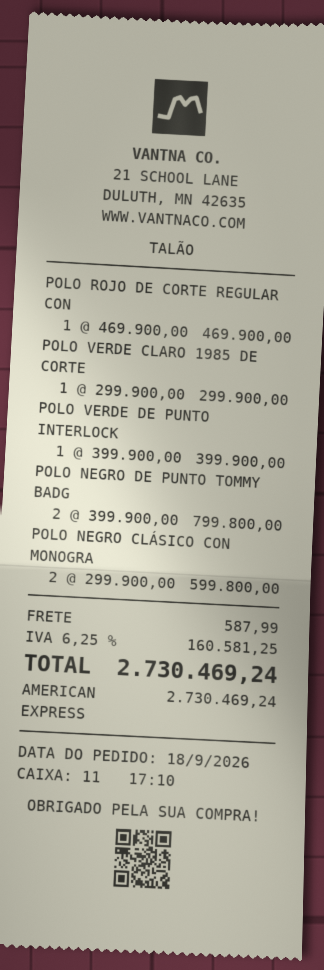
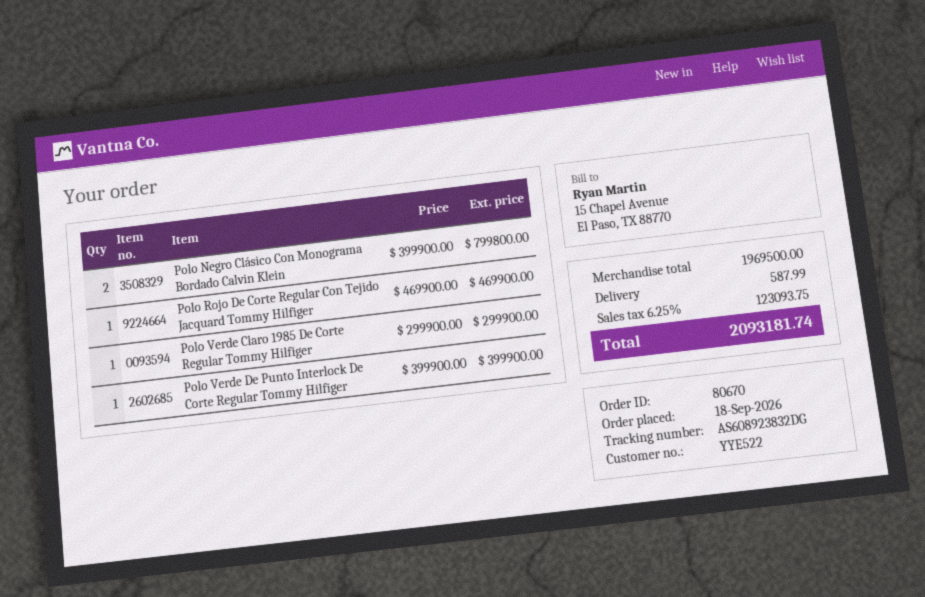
POLO NEGRO DE PUNTO TOMMY BADG: 2 x 399900.00 = 799800.00 -> none
POLO NEGRO CLÁSICO CON MONOGRA: 2 x 299900.00 = 599800.00 -> 2 x 399900.00 = 799800.00
tax: 6.25% = 160581.25 -> 6.25% = 123093.75
total: 2730469.24 -> 2093181.74

